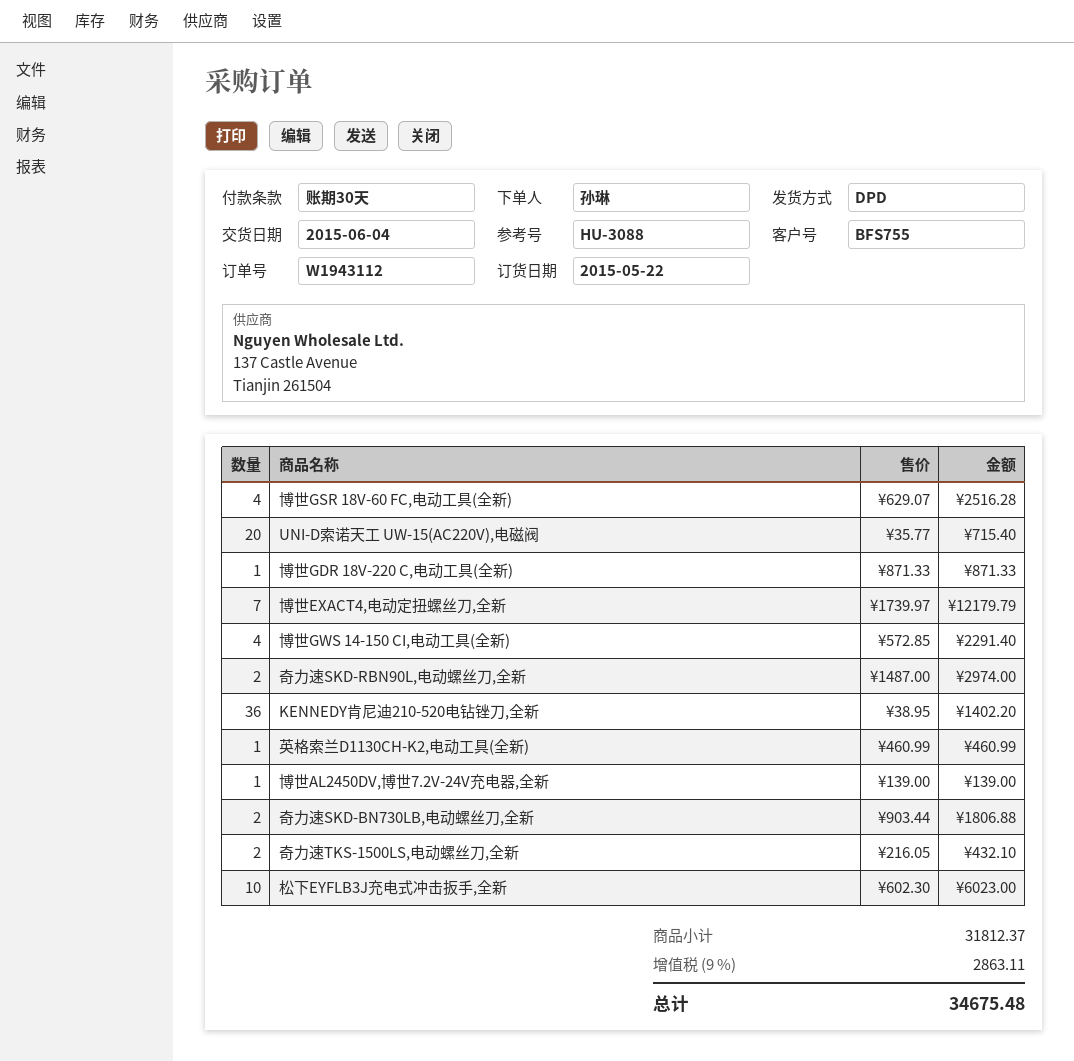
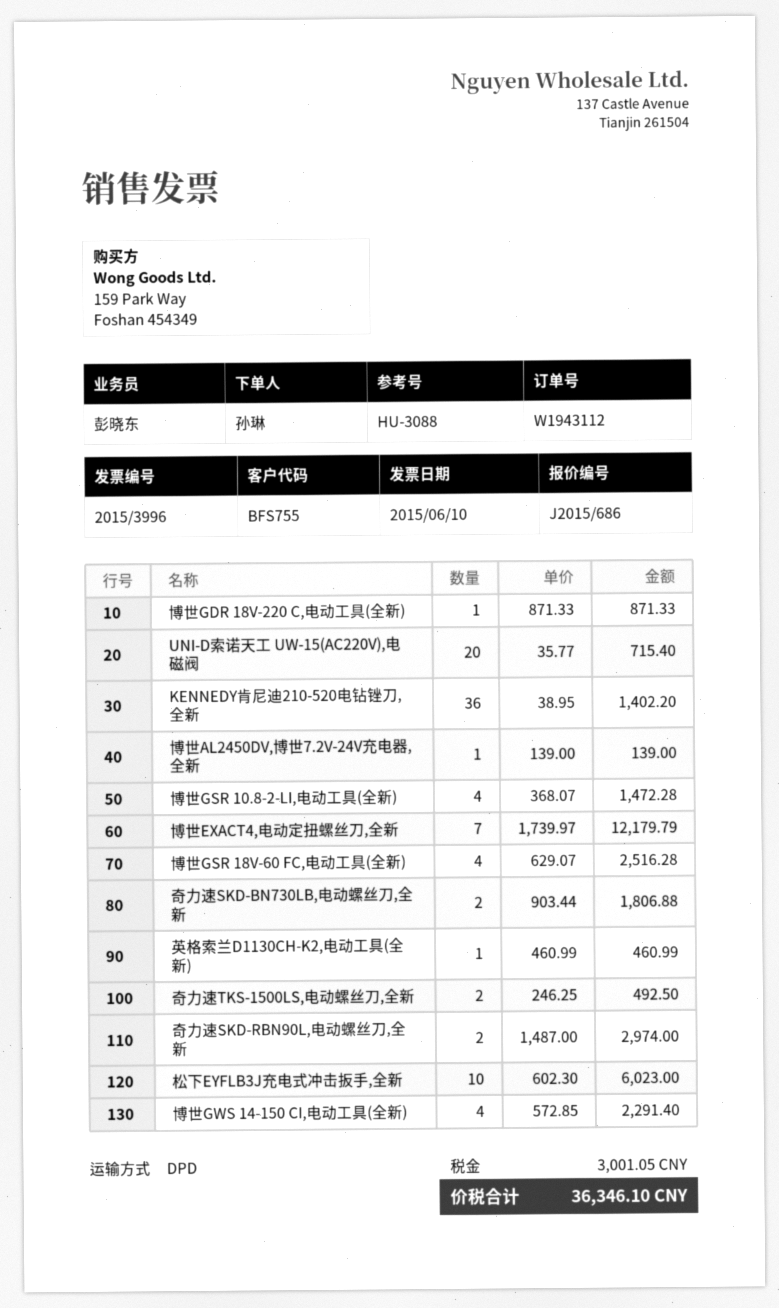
奇力速TKS-1500LS,电动螺丝刀,全新: 2 x 216.05 = 432.10 -> 2 x 246.25 = 492.50
博世GSR 10.8-2-LI,电动工具(全新): none -> 4 x 368.07 = 1472.28
tax: 2863.11 -> 3001.05
total: 34675.48 -> 36346.10

